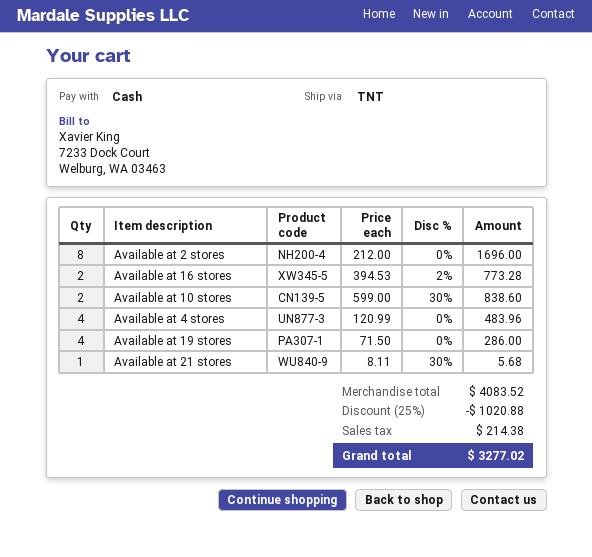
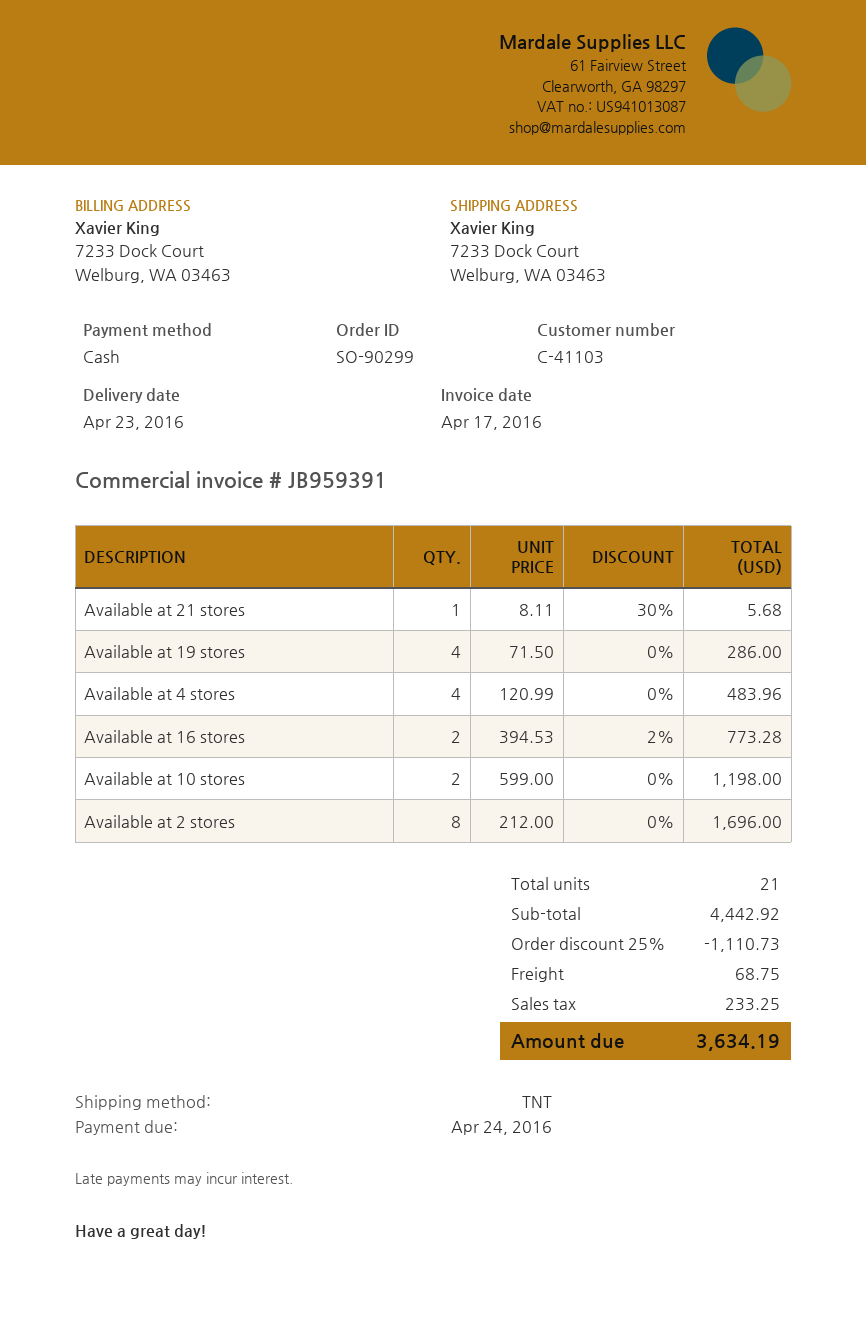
Available at 10 stores: 2 x 599.00 - 30% = 838.60 -> 2 x 599.00 = 1198.00
subtotal: 4083.52 -> 4442.92
discount: 25% = 1020.88 -> 25% = 1110.73
shipping: none -> 68.75
tax: 214.38 -> 233.25
total: 3277.02 -> 3634.19

